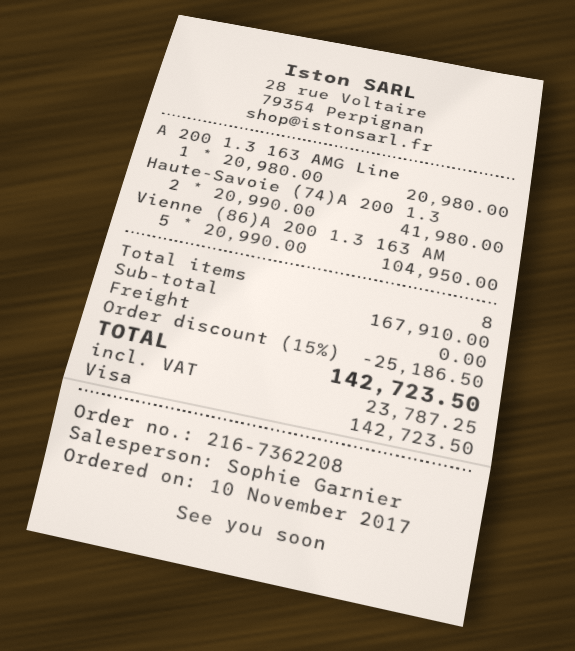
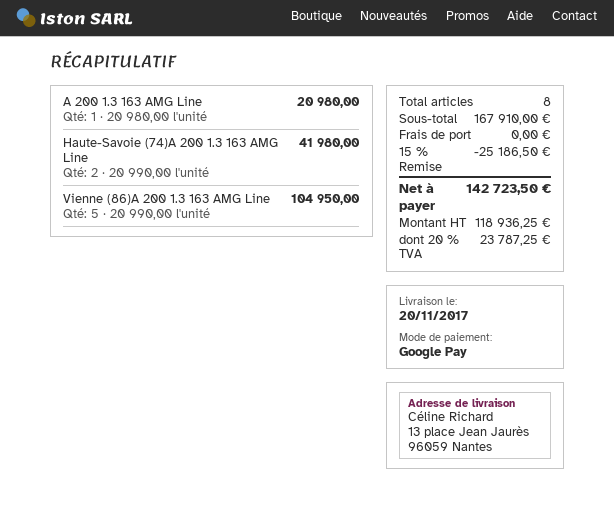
payment method: Visa -> Google Pay

